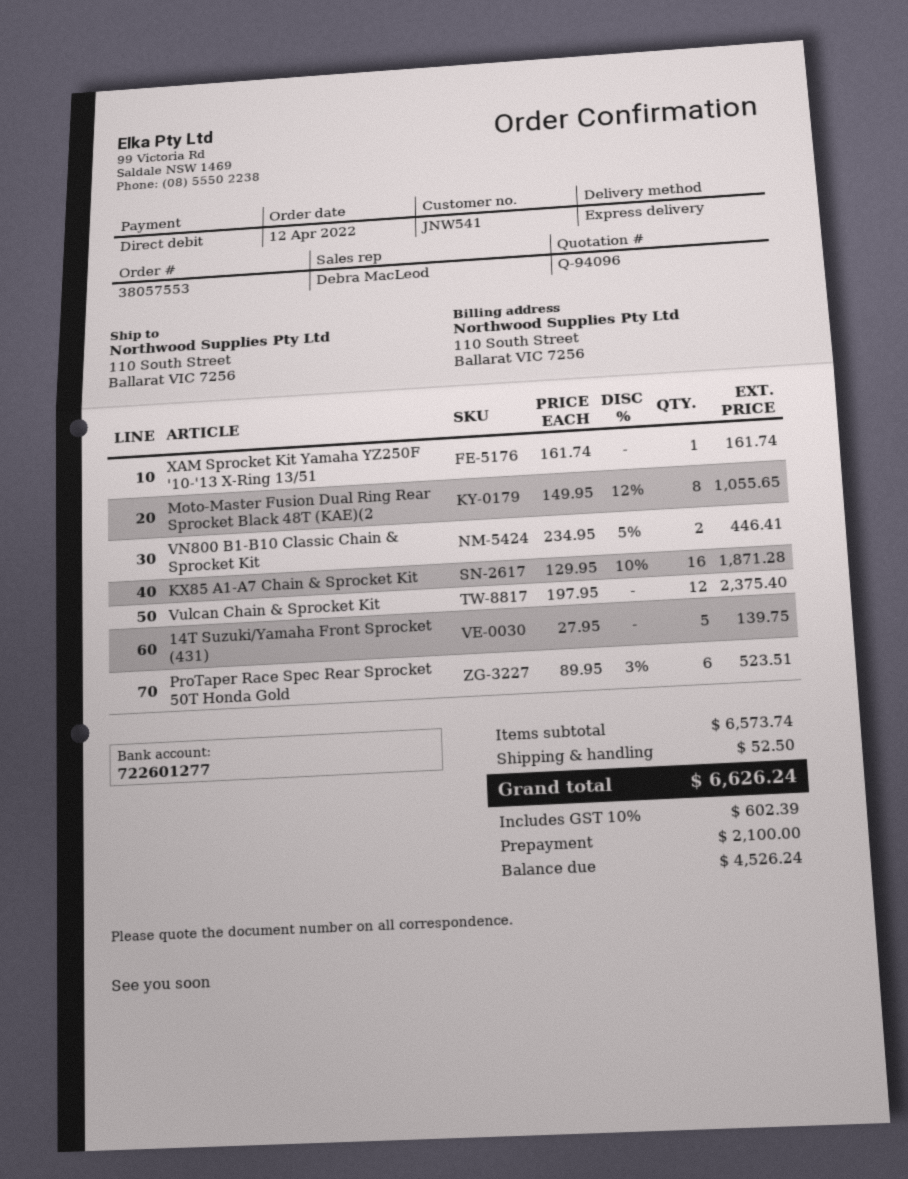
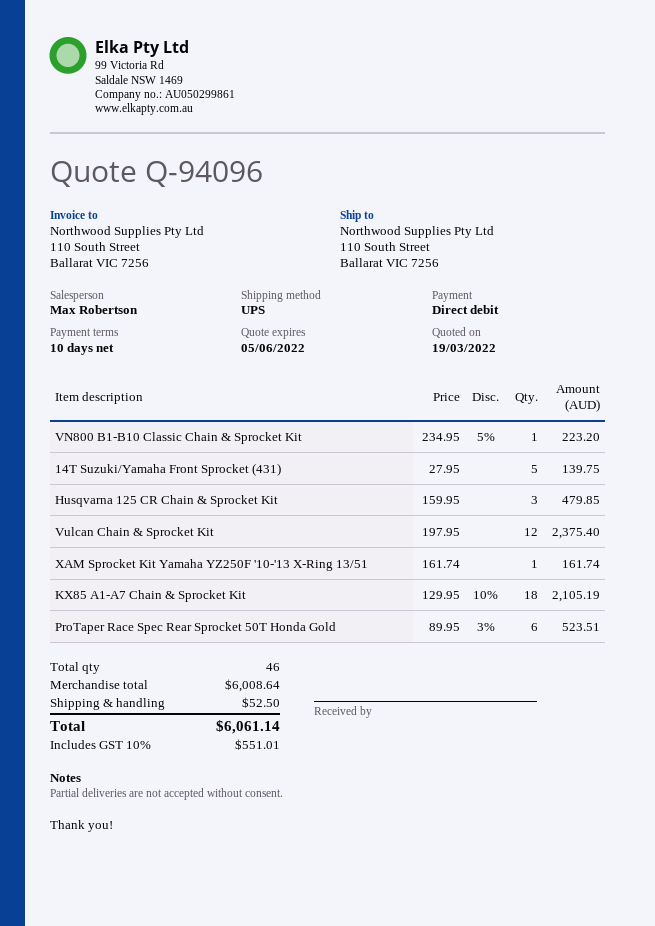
sales rep: Debra MacLeod -> Max Robertson
shipping method: express -> UPS
Moto-Master Fusion Dual Ring Rear Sprocket Black 48T (KAE)(2: 8 x 149.95 - 12% = 1055.65 -> none
VN800 B1-B10 Classic Chain & Sprocket Kit: 2 x 234.95 - 5% = 446.41 -> 1 x 234.95 - 5% = 223.20
KX85 A1-A7 Chain & Sprocket Kit: 16 x 129.95 - 10% = 1871.28 -> 18 x 129.95 - 10% = 2105.19
Husqvarna 125 CR Chain & Sprocket Kit: none -> 3 x 159.95 = 479.85
subtotal: 6573.74 -> 6008.64
tax: 10% = 602.39 -> 10% = 551.01
total: 6626.24 -> 6061.14

